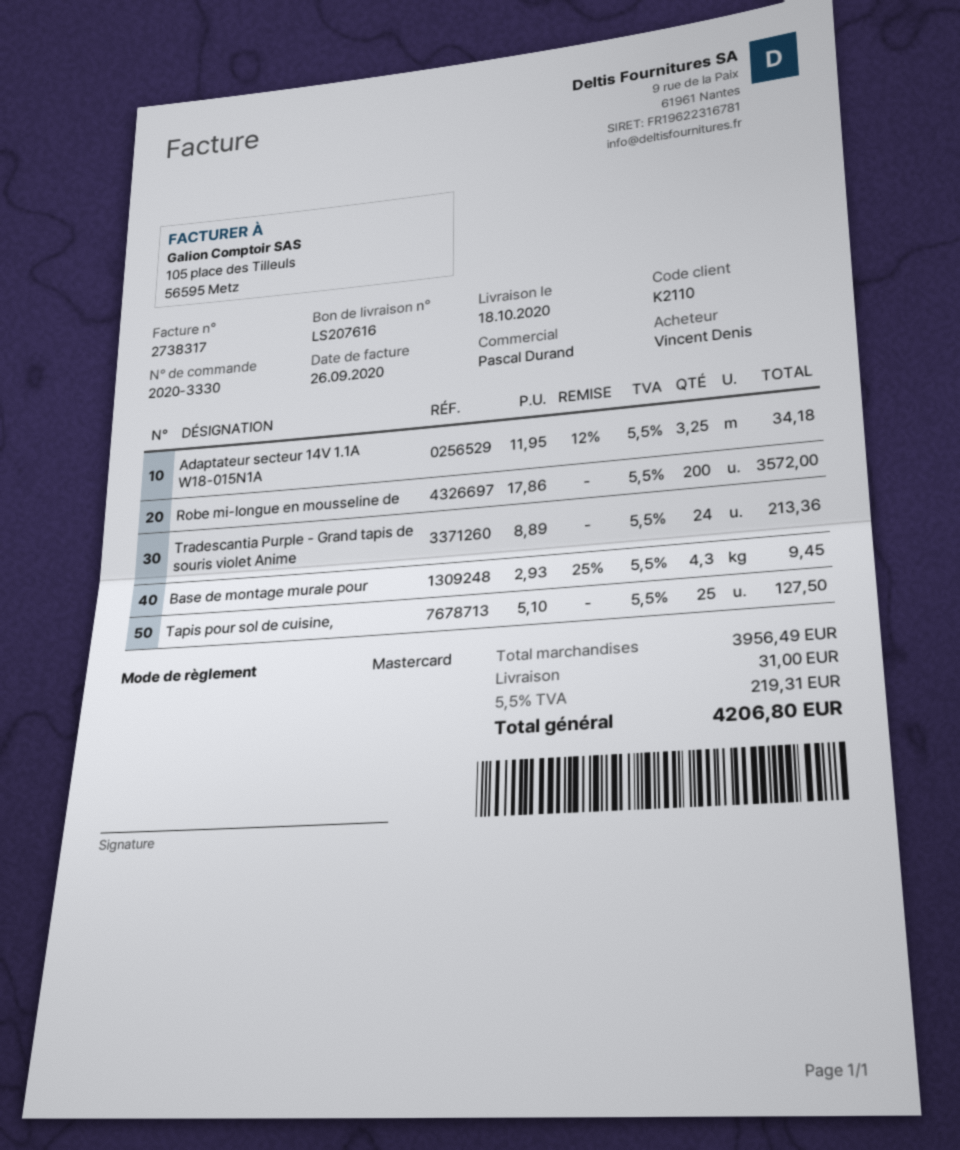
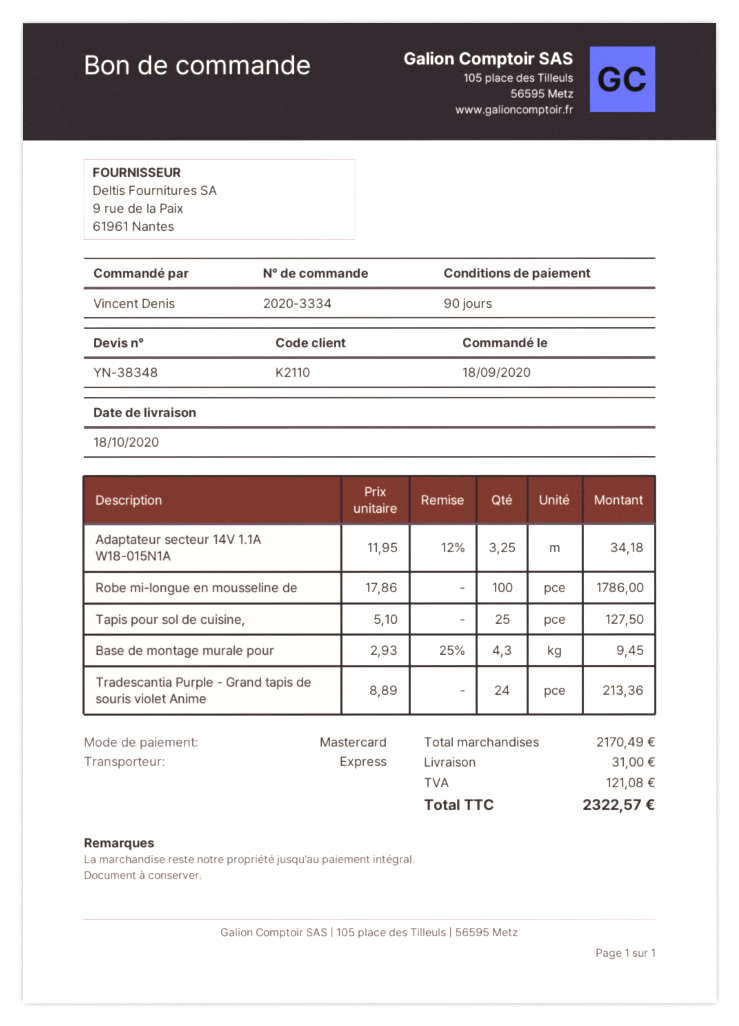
order number: 2020-3330 -> 2020-3334
Robe mi-longue en mousseline de: 200 x 17.86 = 3572.00 -> 100 x 17.86 = 1786.00
subtotal: 3956.49 -> 2170.49
tax: 219.31 -> 121.08
total: 4206.80 -> 2322.57

